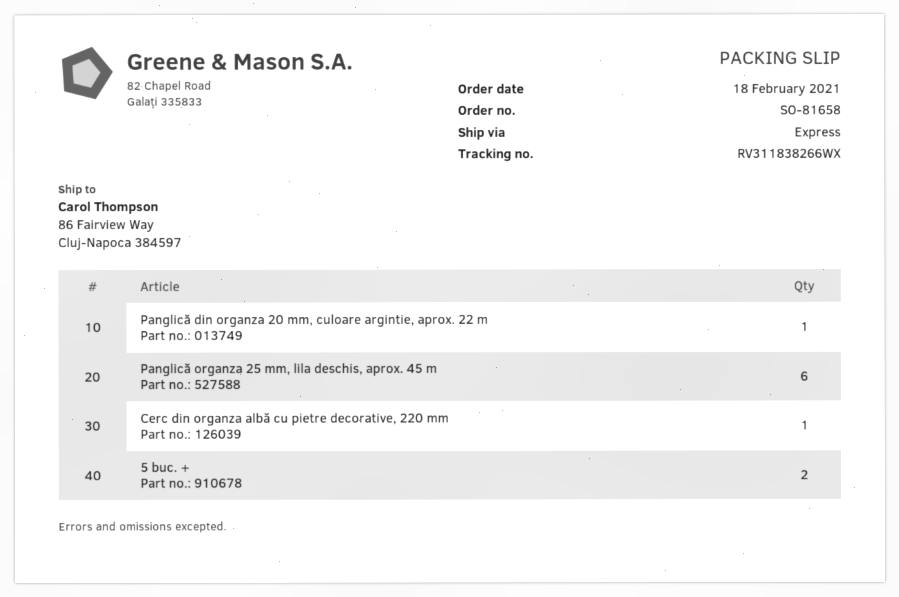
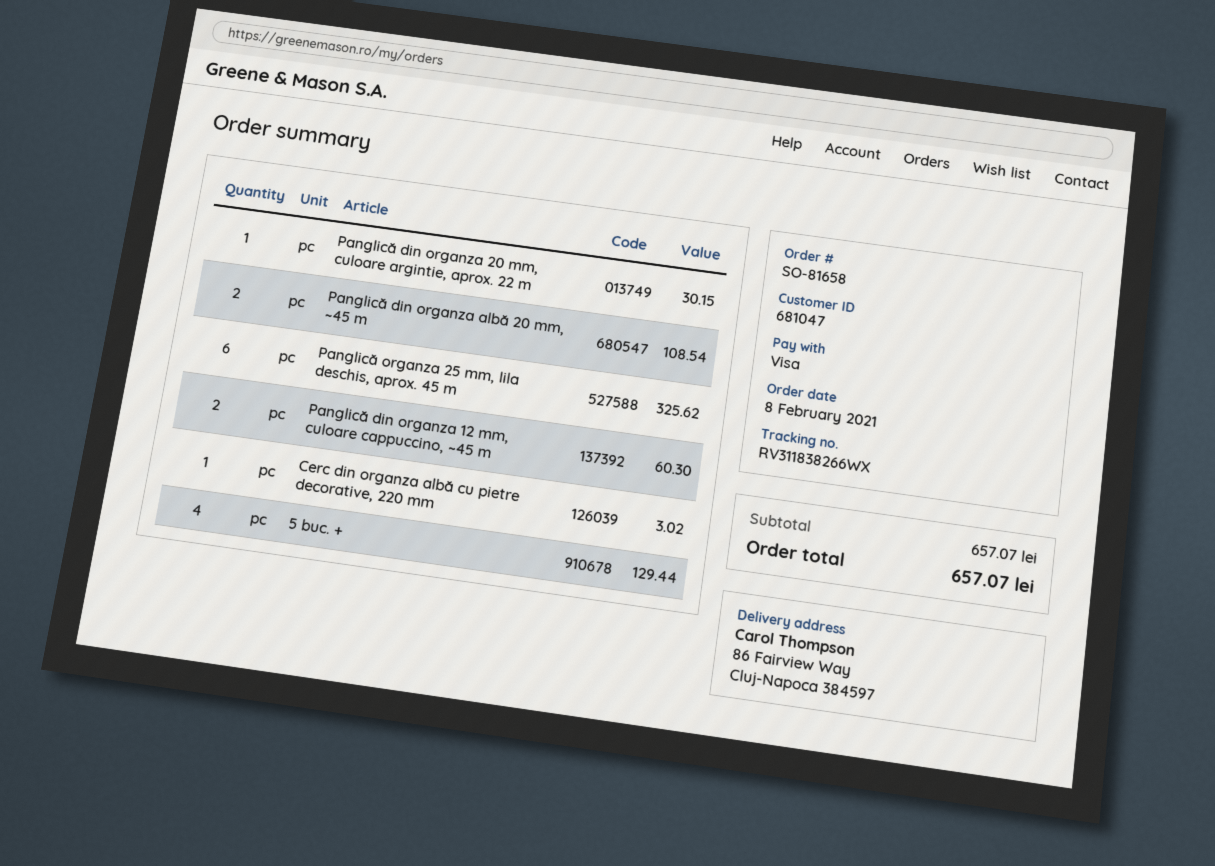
order date: 2021-02-18 -> 2021-02-08
5 buc. +: 2 -> 4
Panglică din organza albă 20 mm, ~45 m: none -> 2
Panglică din organza 12 mm, culoare cappuccino, ~45 m: none -> 2

